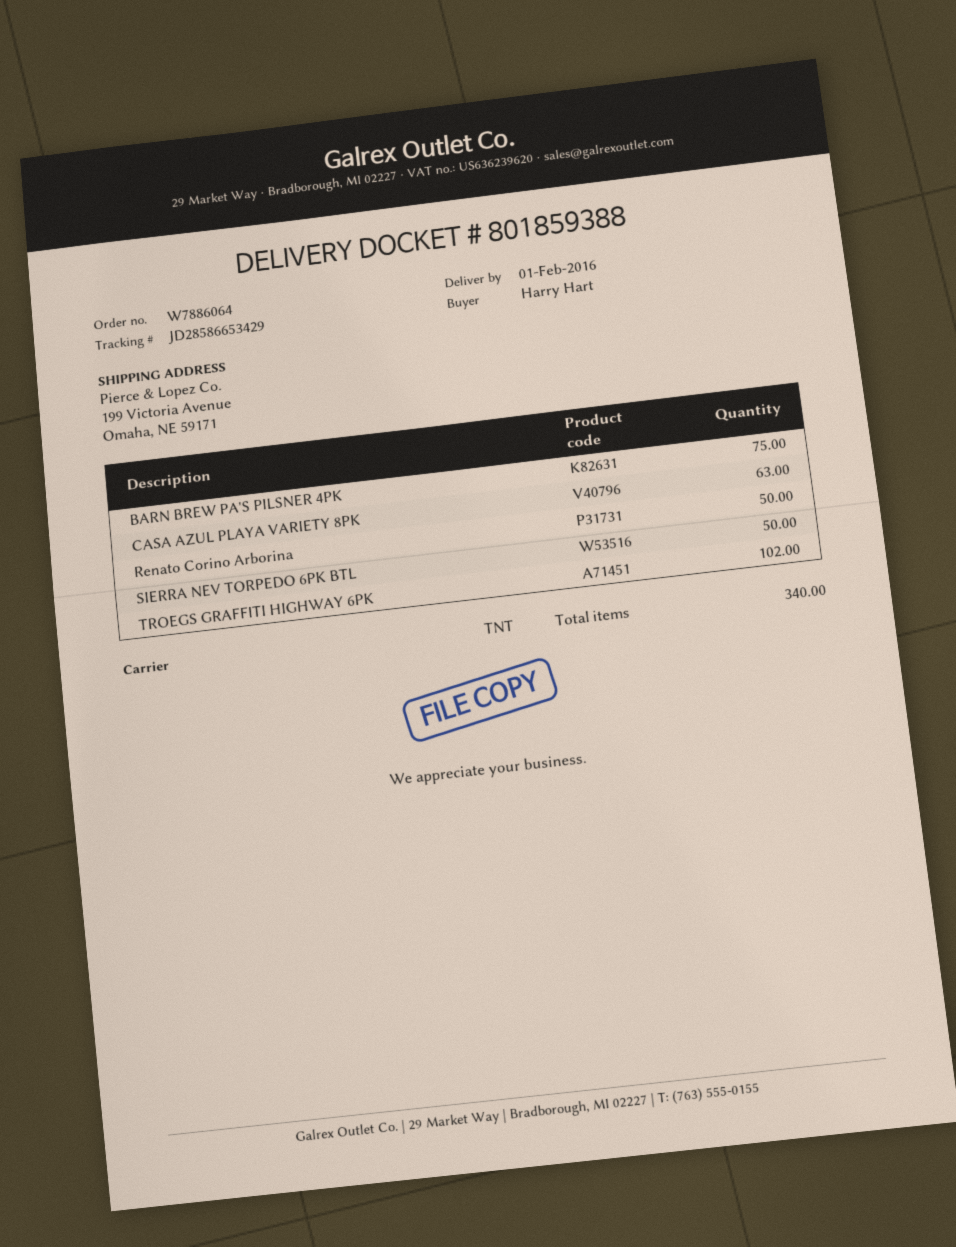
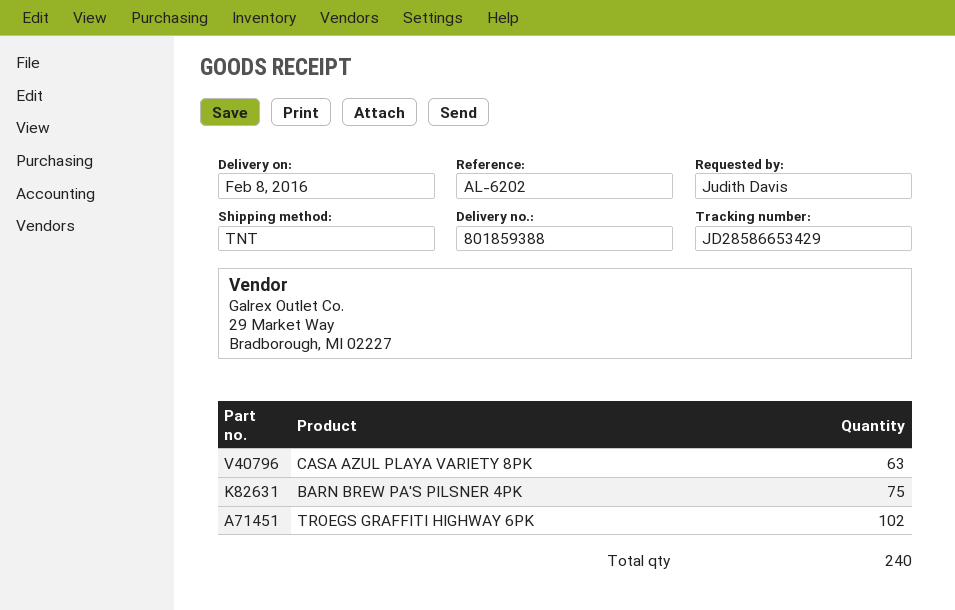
delivery date: 2016-02-01 -> 2016-02-08
ordered by: Harry Hart -> Judith Davis
Renato Corino Arborina: 50 -> none
SIERRA NEV TORPEDO 6PK BTL: 50 -> none
total quantity: 340 -> 240

